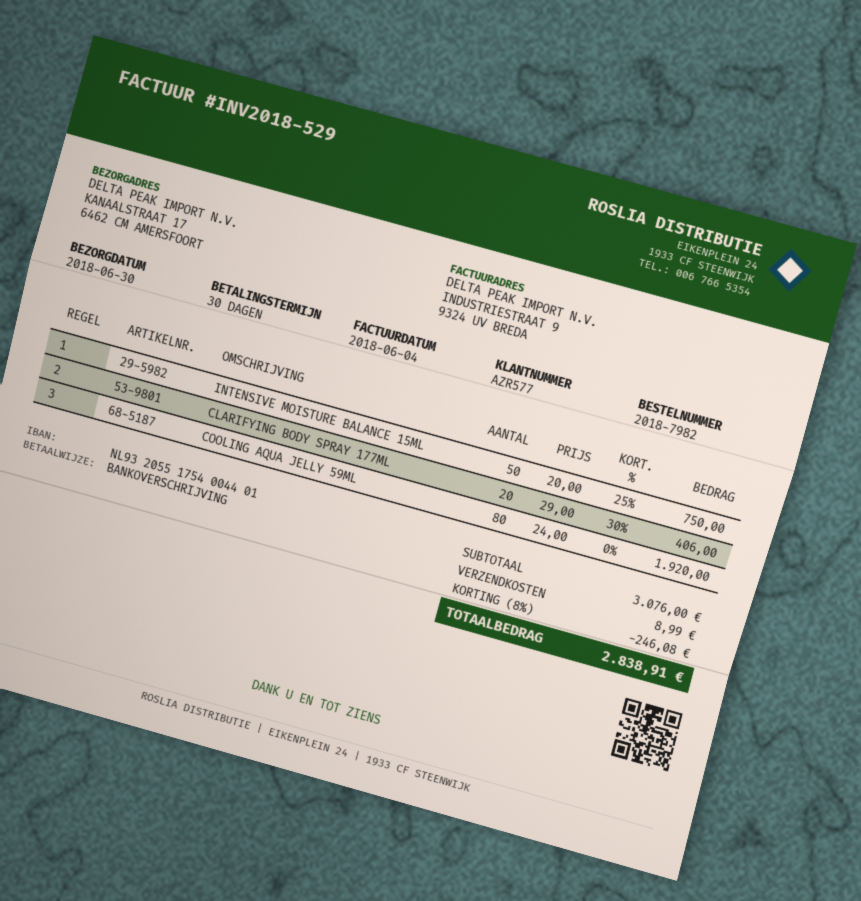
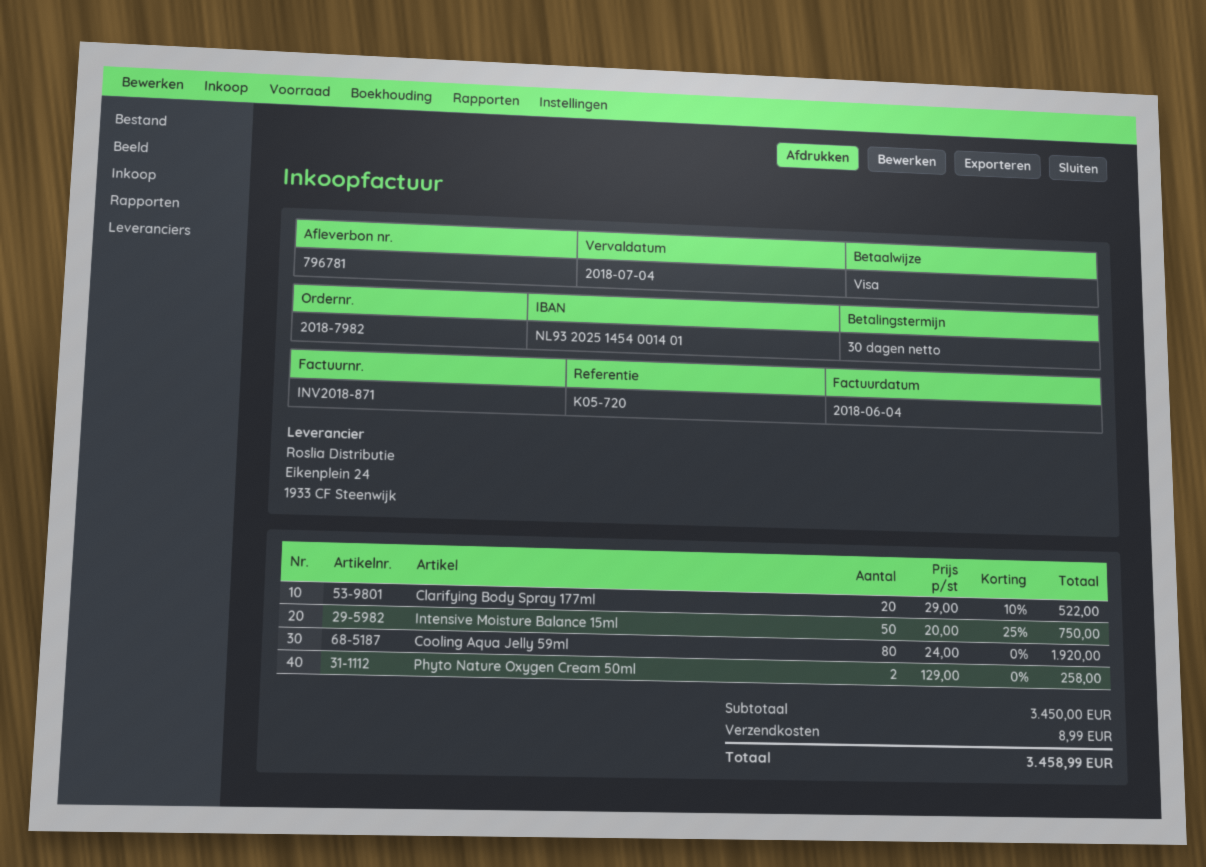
invoice number: INV2018-529 -> INV2018-871
payment method: bank transfer -> Visa
bank account: NL9320551754004401 -> NL9320251454001401
CLARIFYING BODY SPRAY 177ML: 20 x 29.00 - 30% = 406.00 -> 20 x 29.00 - 10% = 522.00
Phyto Nature Oxygen Cream 50ml: none -> 2 x 129.00 = 258.00
subtotal: 3076.00 -> 3450.00
discount: 8% = 246.08 -> none
total: 2838.91 -> 3458.99

